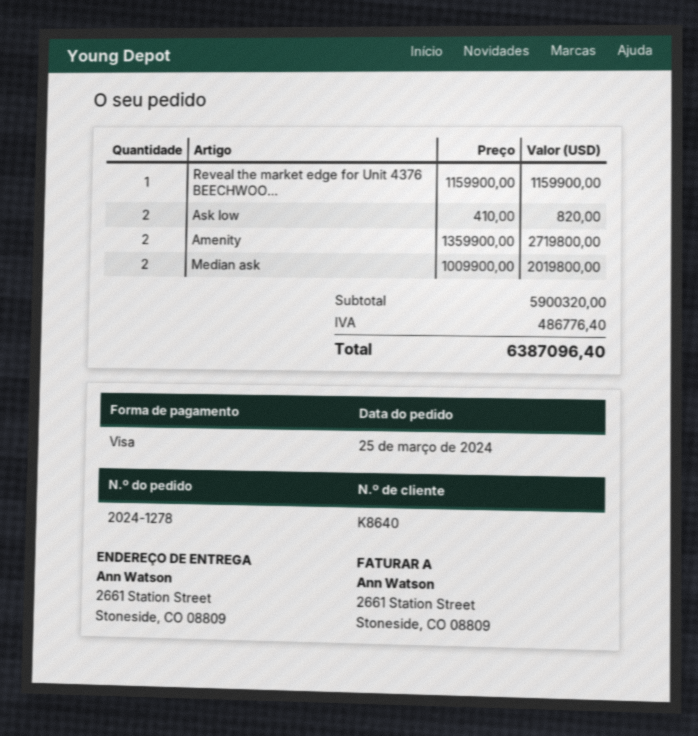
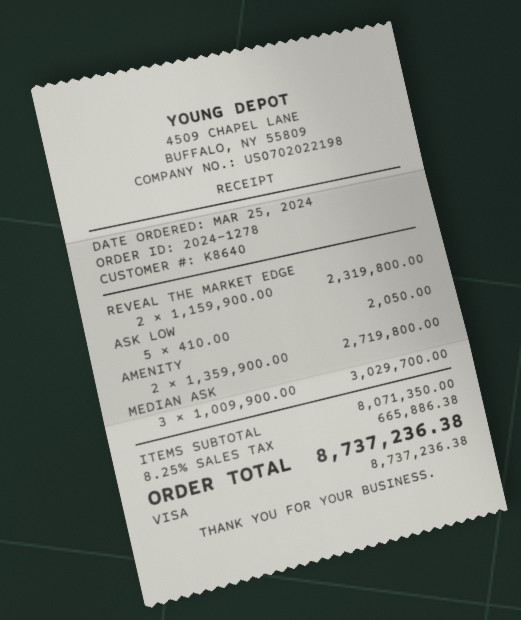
Reveal the market edge for Unit 4376 BEECHWOO...: 1 x 1159900.00 = 1159900.00 -> 2 x 1159900.00 = 2319800.00
Ask low: 2 x 410.00 = 820.00 -> 5 x 410.00 = 2050.00
Median ask: 2 x 1009900.00 = 2019800.00 -> 3 x 1009900.00 = 3029700.00
subtotal: 5900320.00 -> 8071350.00
tax: 486776.40 -> 665886.38
total: 6387096.40 -> 8737236.38

